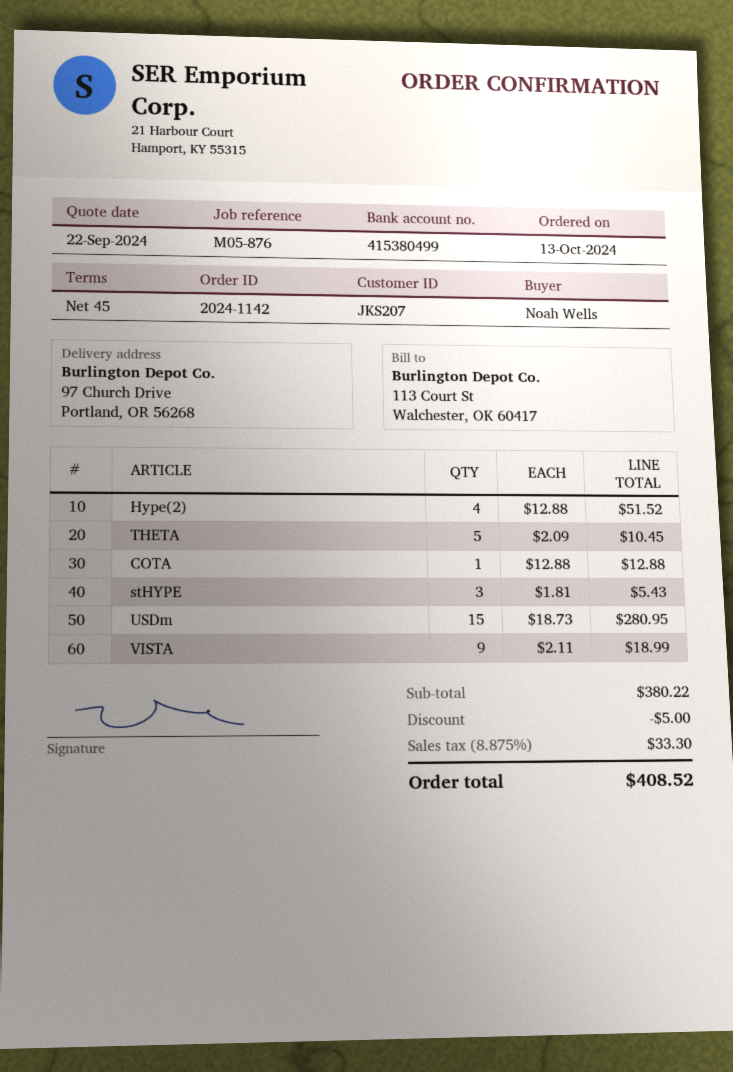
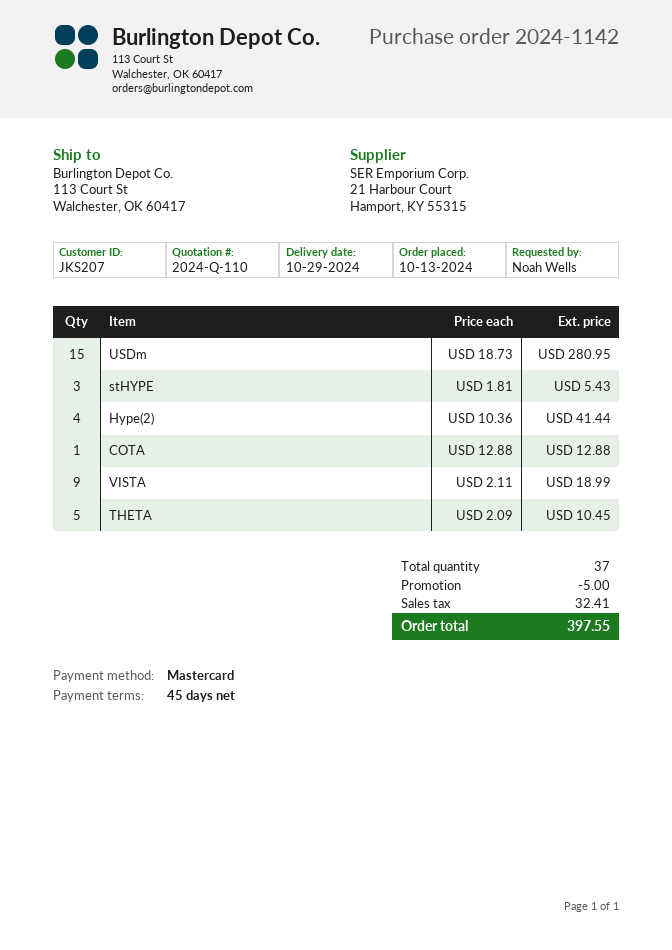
ship to: 97 Church Drive, Portland, OR 56268 -> 113 Court St, Walchester, OK 60417
Hype(2): 4 x 12.88 = 51.52 -> 4 x 10.36 = 41.44
tax: 33.30 -> 32.41
total: 408.52 -> 397.55

